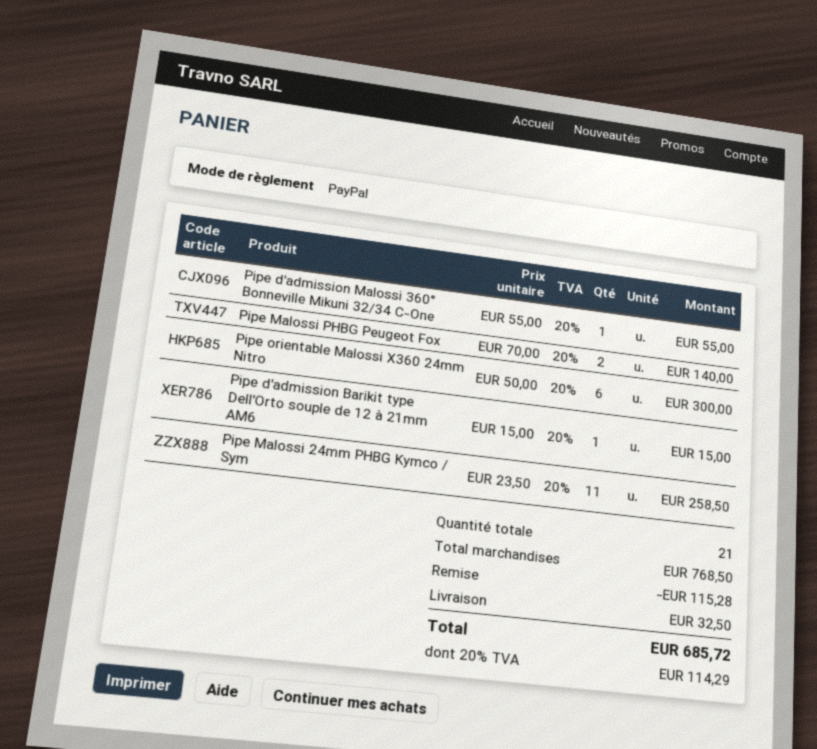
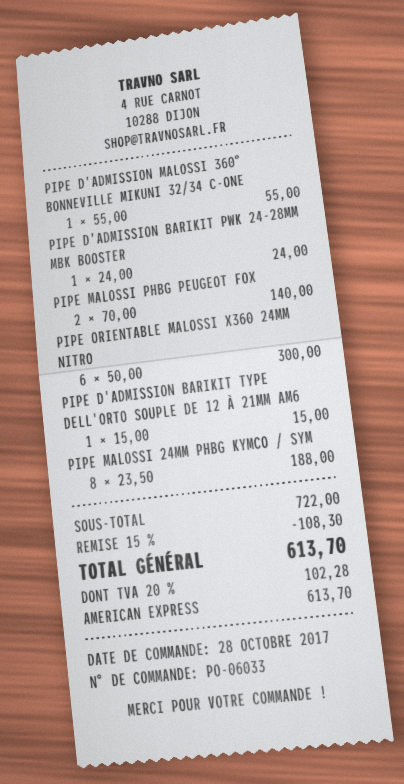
payment method: PayPal -> American Express
Pipe Malossi 24mm PHBG Kymco / Sym: 11 x 23.50 = 258.50 -> 8 x 23.50 = 188.00
PIPE D'ADMISSION BARIKIT PWK 24-28MM MBK BOOSTER: none -> 1 x 24.00 = 24.00
subtotal: 768.50 -> 722.00
discount: 115.28 -> 108.30
shipping: 32.50 -> none
tax: 20% = 114.29 -> 20% = 102.28
total: 685.72 -> 613.70

